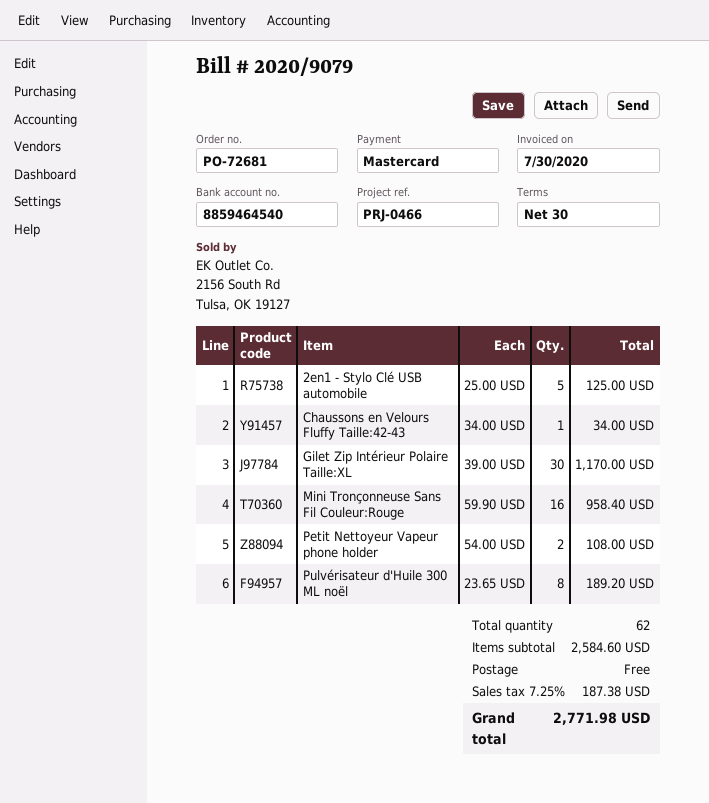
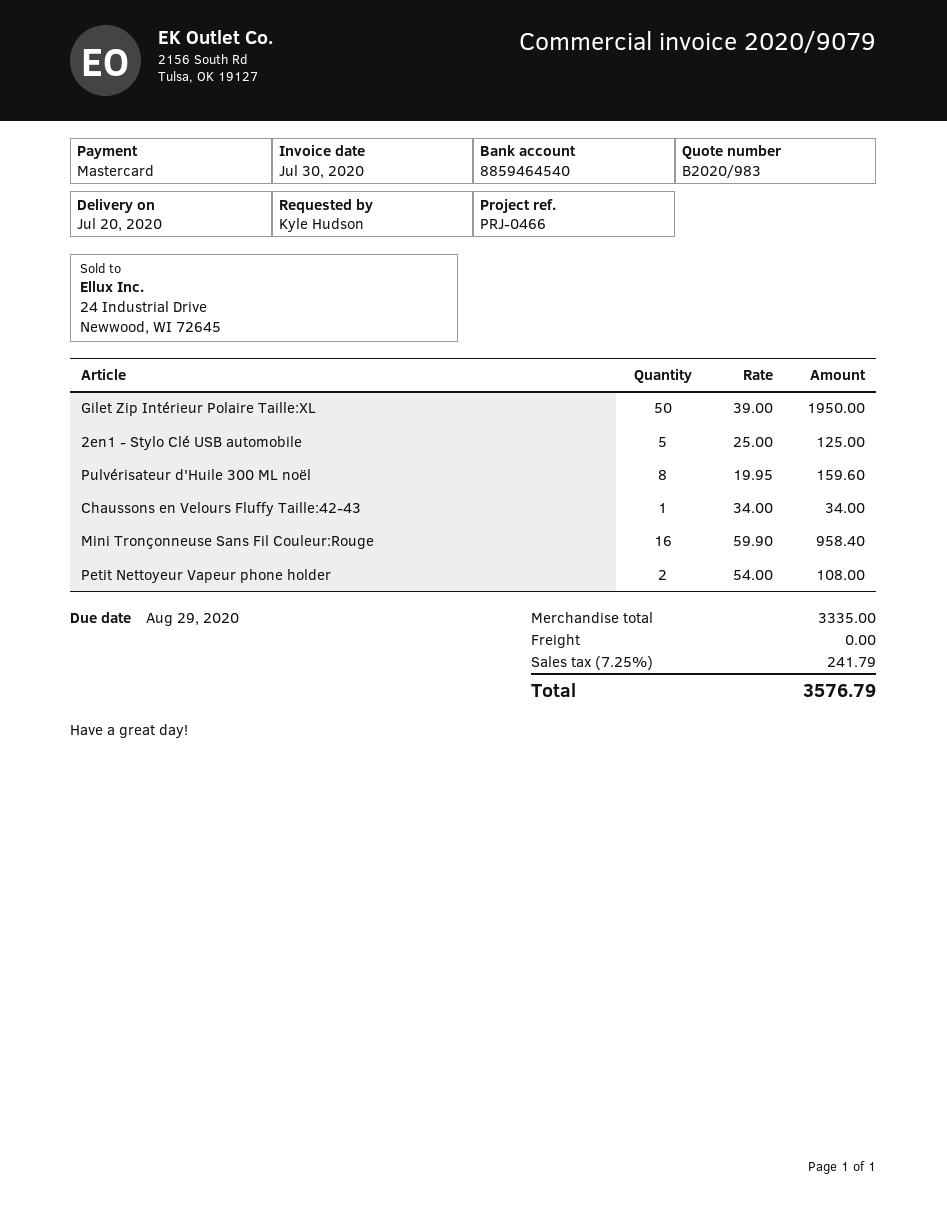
Gilet Zip Intérieur Polaire Taille:XL: 30 x 39.00 = 1170.00 -> 50 x 39.00 = 1950.00
Pulvérisateur d'Huile 300 ML noël: 8 x 23.65 = 189.20 -> 8 x 19.95 = 159.60
subtotal: 2584.60 -> 3335.00
tax: 7.25% = 187.38 -> 7.25% = 241.79
total: 2771.98 -> 3576.79

